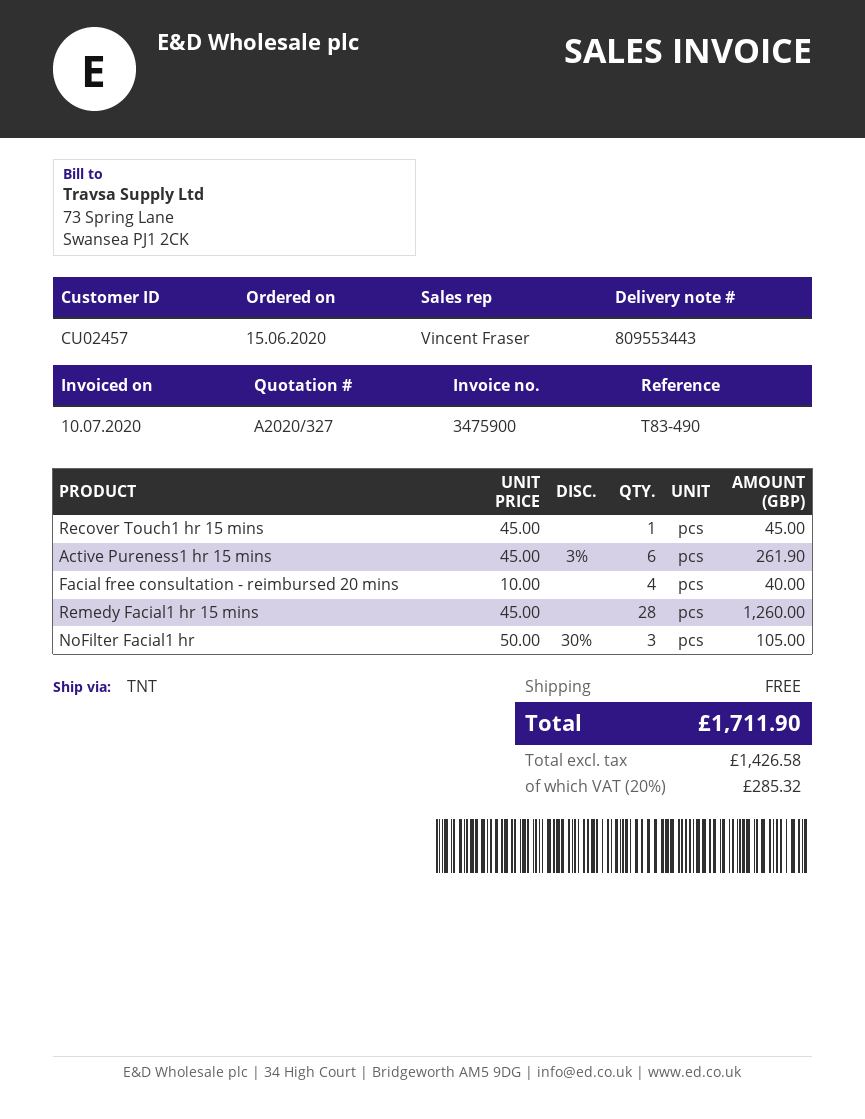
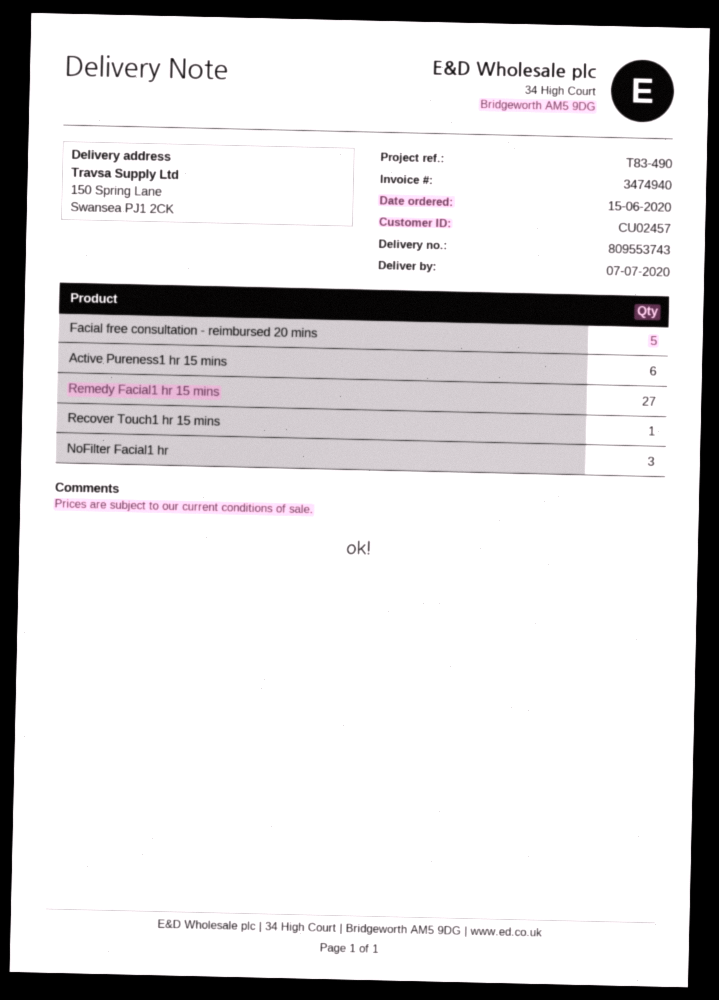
delivery note number: 809553443 -> 809553743
invoice number: 3475900 -> 3474940
Facial free consultation - reimbursed 20 mins: 4 -> 5
Remedy Facial1 hr 15 mins: 28 -> 27

